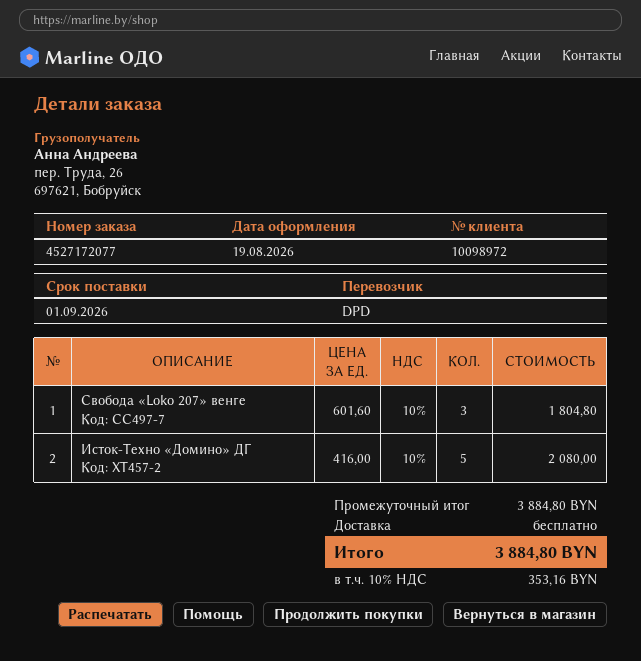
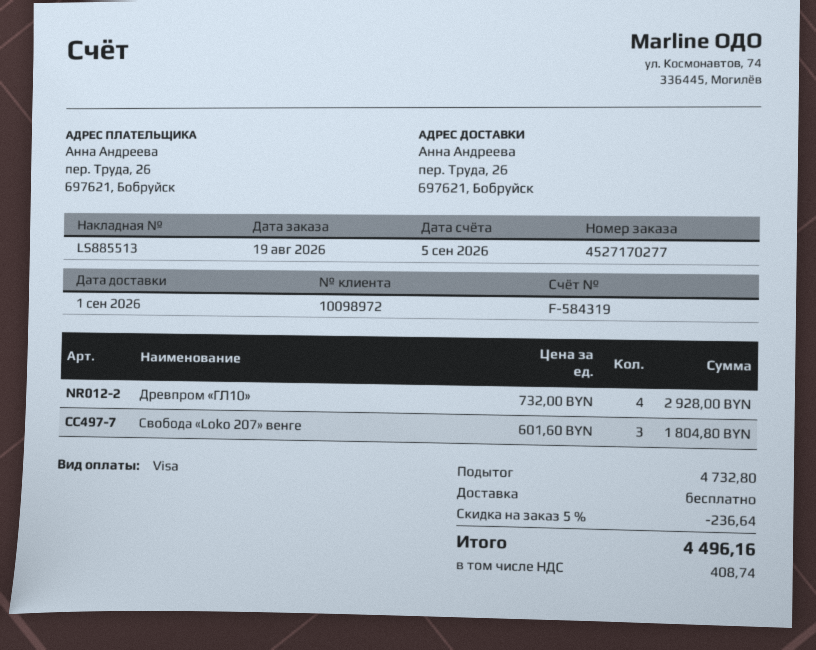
order number: 4527172077 -> 4527170277
Исток-Техно «Домино» ДГ: 5 x 416.00 = 2080.00 -> none
Древпром «ГЛ10»: none -> 4 x 732.00 = 2928.00
subtotal: 3884.80 -> 4732.80
discount: none -> 5% = 236.64
tax: 353.16 -> 408.74
total: 3884.80 -> 4496.16

